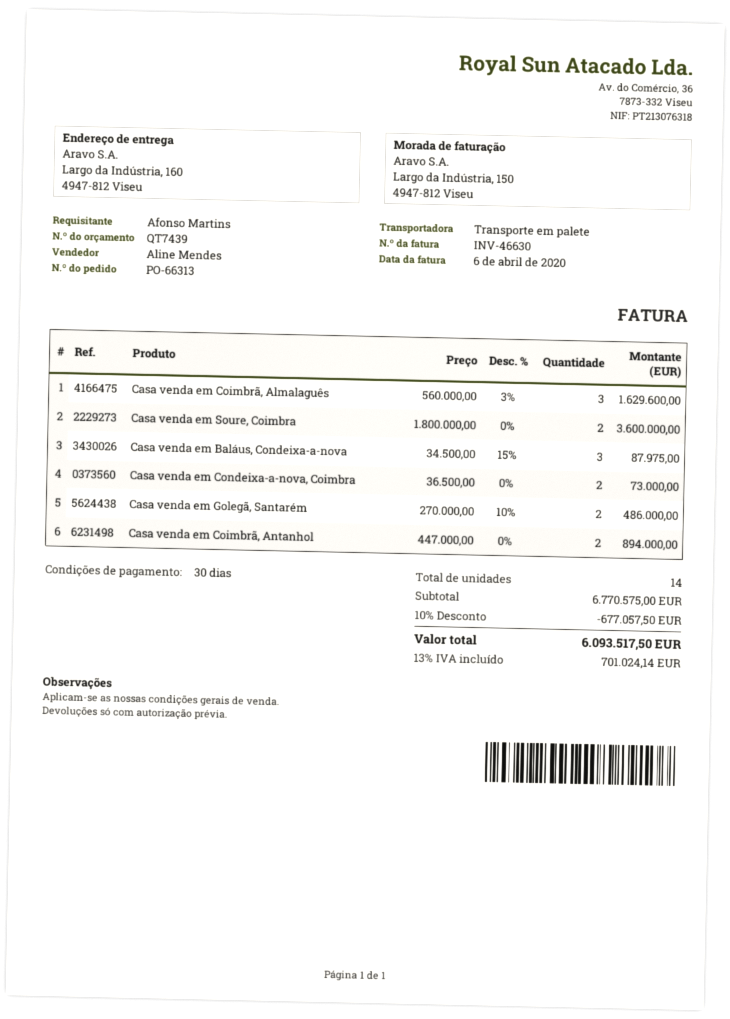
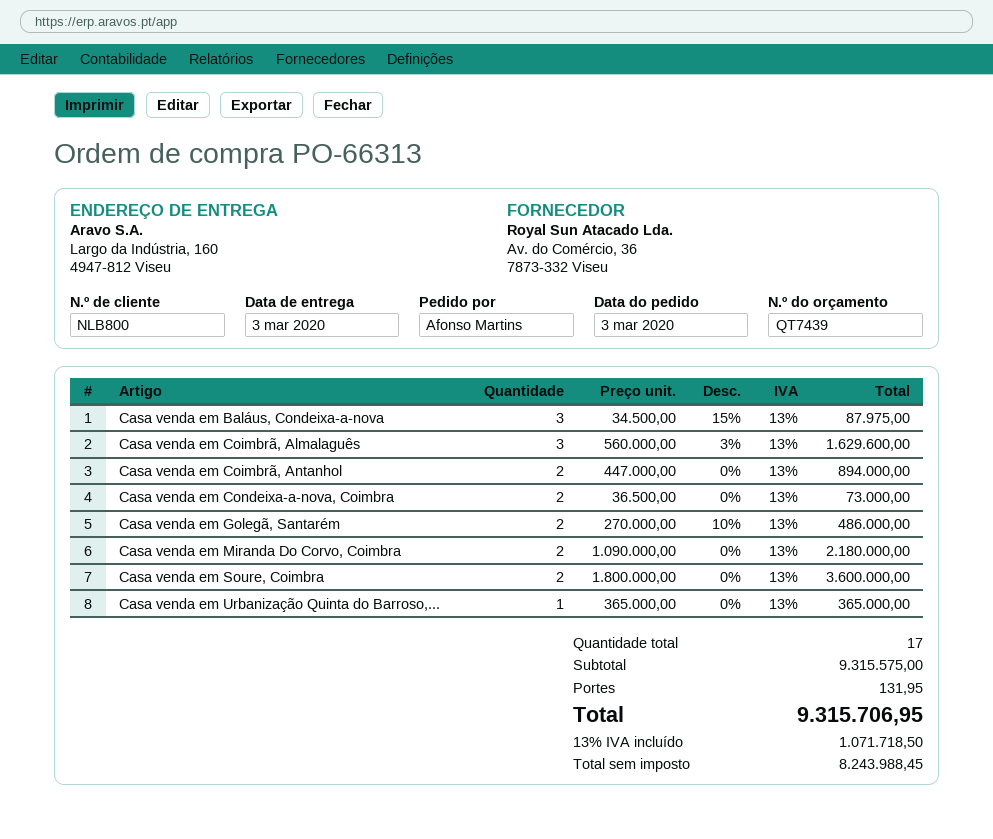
Casa venda em Miranda Do Corvo, Coimbra: none -> 2 x 1090000.00 = 2180000.00
Casa venda em Urbanização Quinta do Barroso,...: none -> 1 x 365000.00 = 365000.00
total quantity: 14 -> 17
subtotal: 6770575.00 -> 9315575.00
discount: 10% = 677057.50 -> none
shipping: none -> 131.95
tax: 13% = 701024.14 -> 13% = 1071718.50
total: 6093517.50 -> 9315706.95

